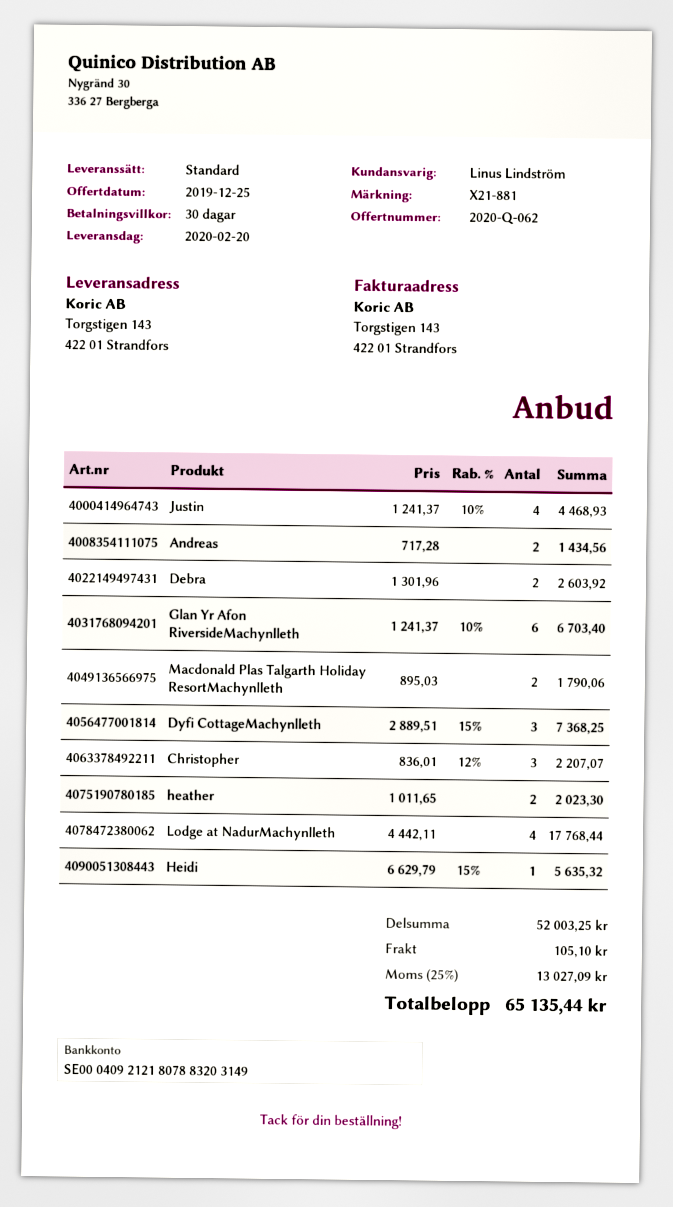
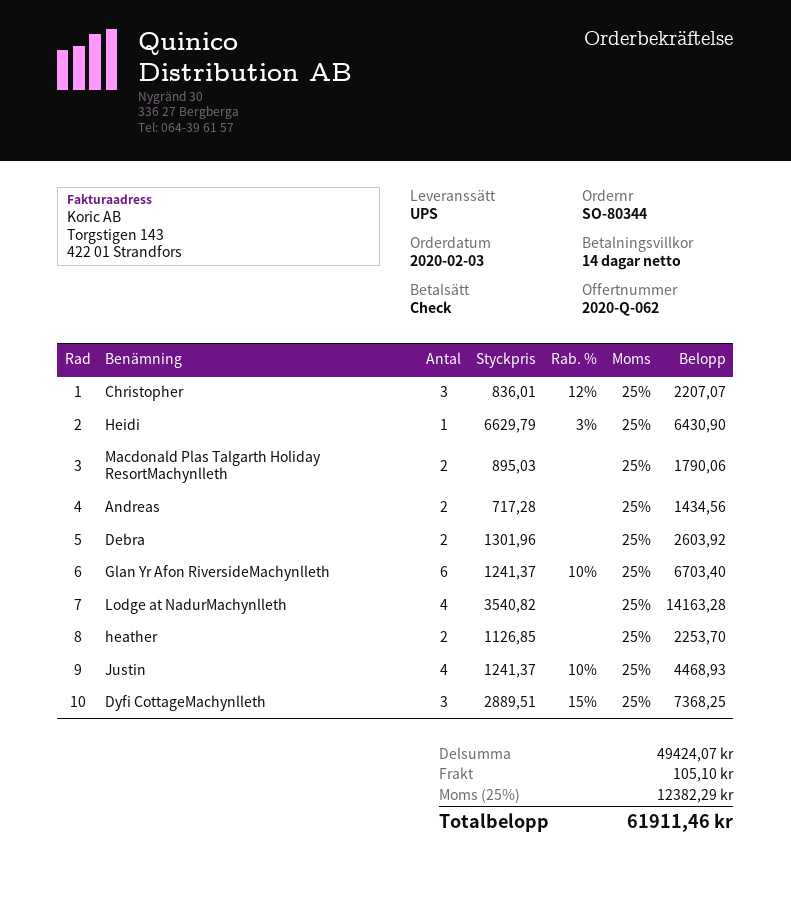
payment terms: 30 days -> 14 days
shipping method: standard -> UPS
heather: 2 x 1011.65 = 2023.30 -> 2 x 1126.85 = 2253.70
Lodge at NadurMachynlleth: 4 x 4442.11 = 17768.44 -> 4 x 3540.82 = 14163.28
Heidi: 1 x 6629.79 - 15% = 5635.32 -> 1 x 6629.79 - 3% = 6430.90
subtotal: 52003.25 -> 49424.07
tax: 25% = 13027.09 -> 25% = 12382.29
total: 65135.44 -> 61911.46

